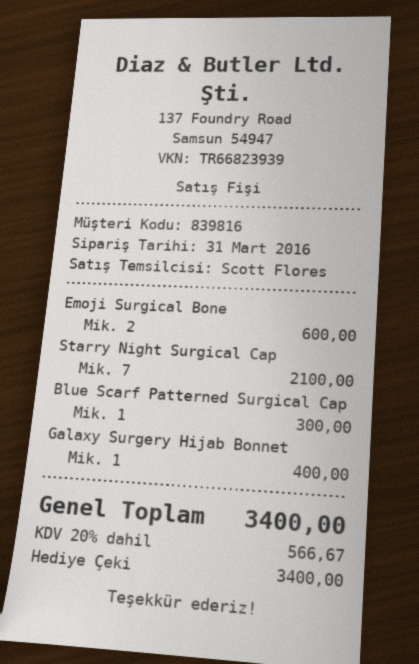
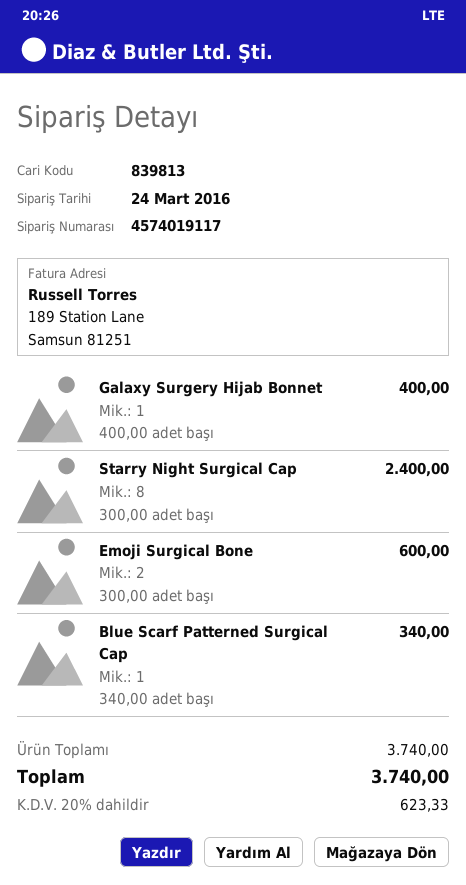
order date: 2016-03-31 -> 2016-03-24
customer number: 839816 -> 839813
Starry Night Surgical Cap: 7 for 2100.00 -> 8 for 2400.00
Blue Scarf Patterned Surgical Cap: 1 for 300.00 -> 1 for 340.00
tax: 20% = 566.67 -> 20% = 623.33
total: 3400.00 -> 3740.00

